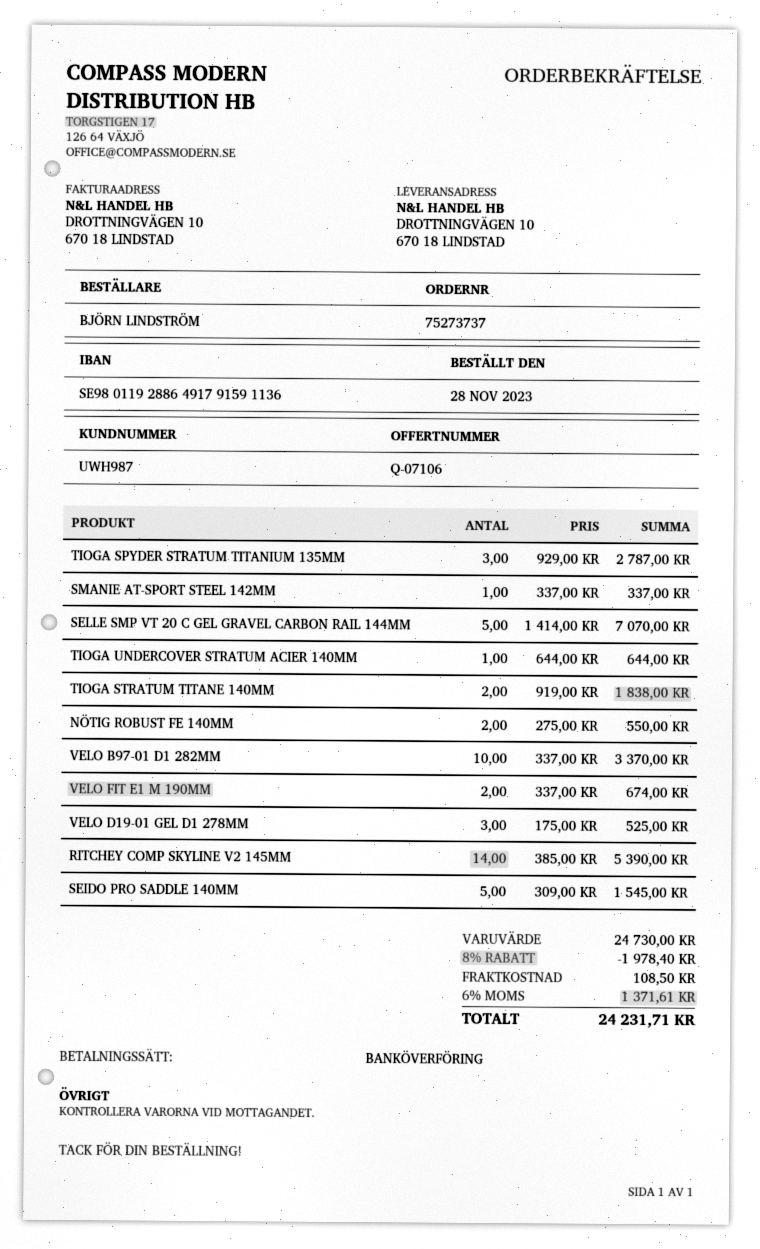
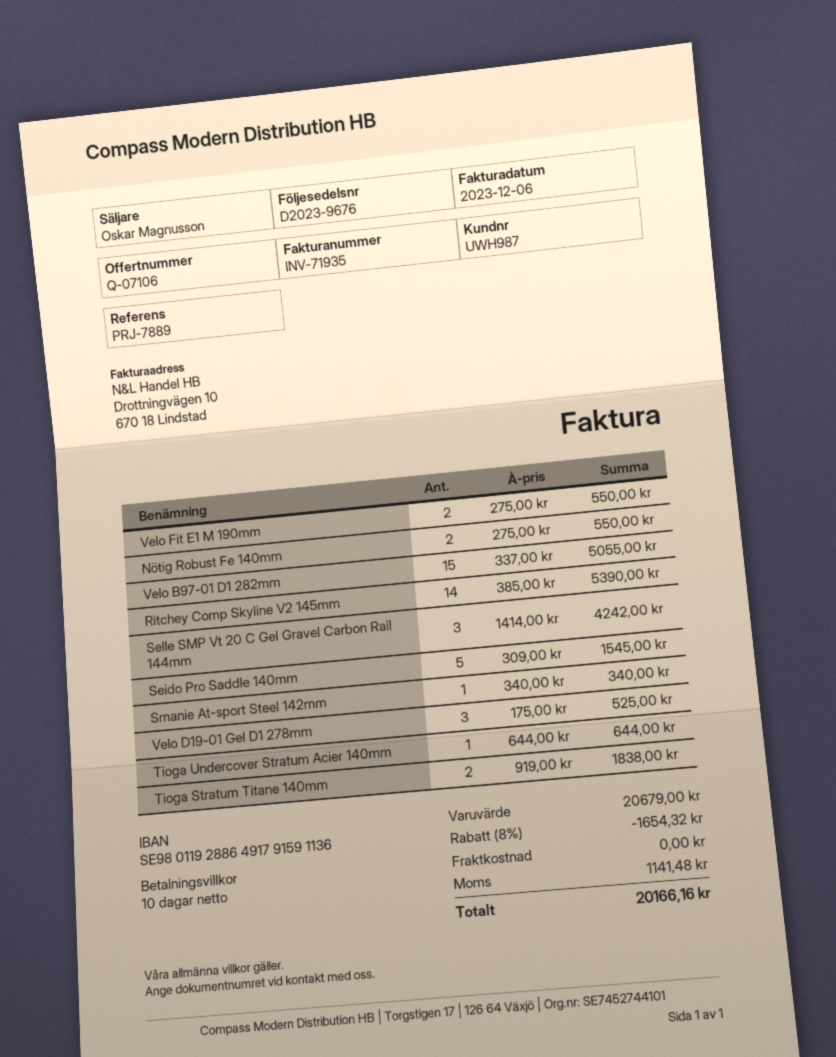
TIOGA SPYDER STRATUM TITANIUM 135MM: 3 x 929.00 = 2787.00 -> none
SMANIE AT-SPORT STEEL 142MM: 1 x 337.00 = 337.00 -> 1 x 340.00 = 340.00
SELLE SMP VT 20 C GEL GRAVEL CARBON RAIL 144MM: 5 x 1414.00 = 7070.00 -> 3 x 1414.00 = 4242.00
VELO B97-01 D1 282MM: 10 x 337.00 = 3370.00 -> 15 x 337.00 = 5055.00
VELO FIT E1 M 190MM: 2 x 337.00 = 674.00 -> 2 x 275.00 = 550.00
subtotal: 24730.00 -> 20679.00
discount: 8% = 1978.40 -> 8% = 1654.32
shipping: 108.50 -> 0.00
tax: 1371.61 -> 1141.48
total: 24231.71 -> 20166.16

